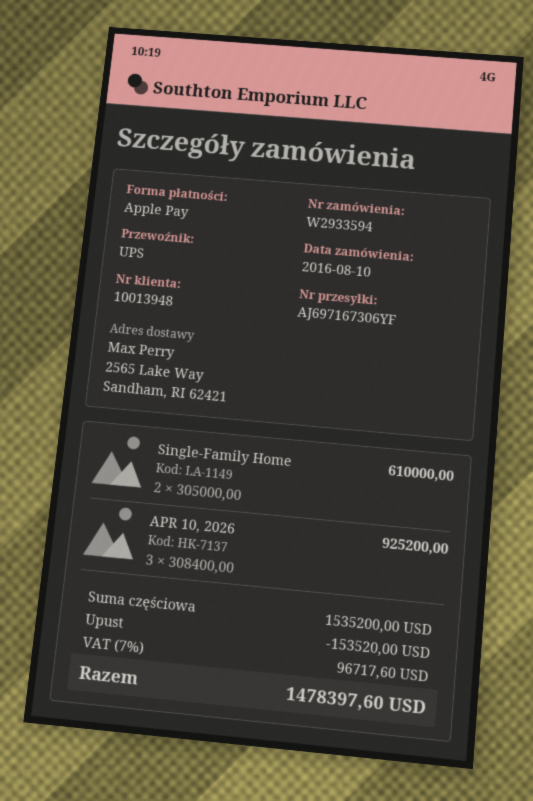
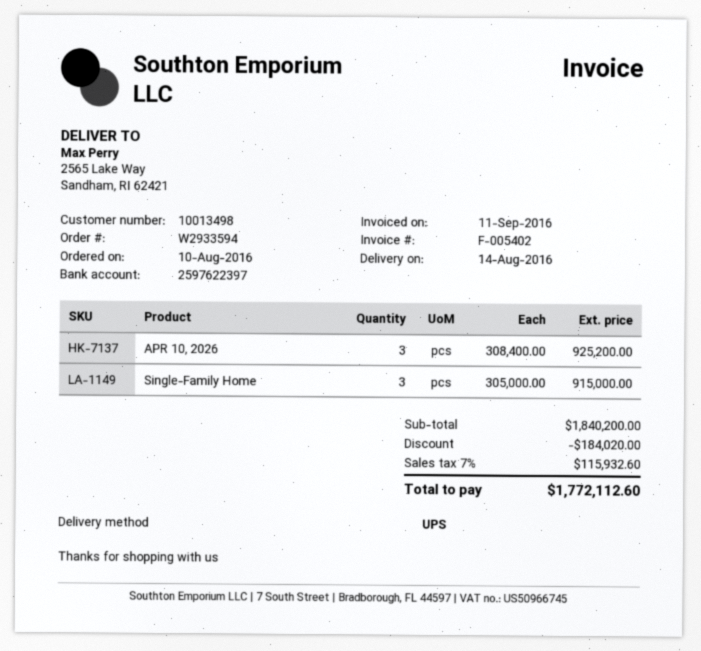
customer number: 10013948 -> 10013498
Single-Family Home: 2 x 305000.00 = 610000.00 -> 3 x 305000.00 = 915000.00
subtotal: 1535200.00 -> 1840200.00
discount: 153520.00 -> 184020.00
tax: 7% = 96717.60 -> 7% = 115932.60
total: 1478397.60 -> 1772112.60

